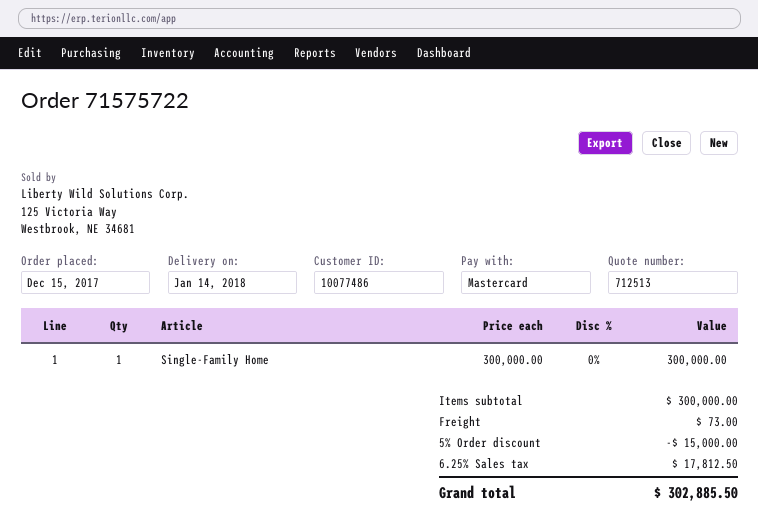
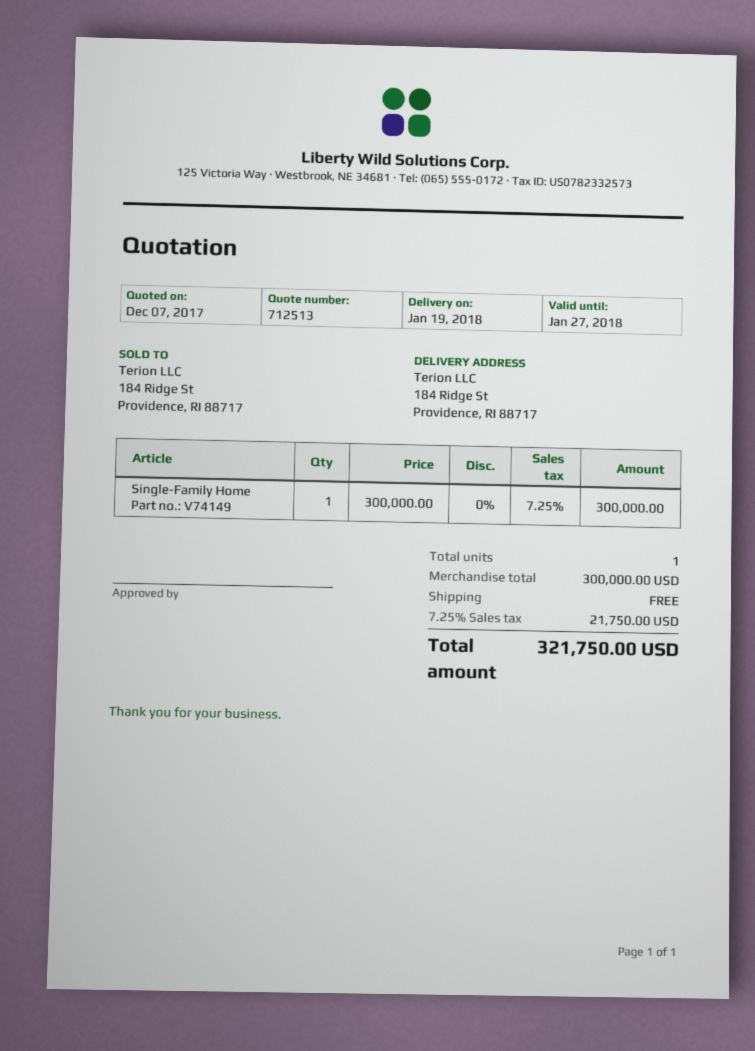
delivery date: 2018-01-14 -> 2018-01-19
discount: 5% = 15000.00 -> none
shipping: 73.00 -> 0.00
tax: 6.25% = 17812.50 -> 7.25% = 21750.00
total: 302885.50 -> 321750.00

